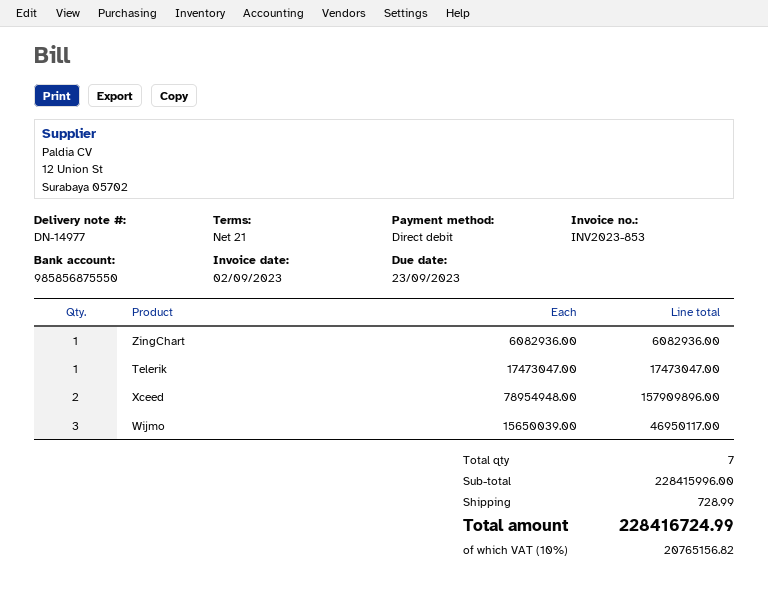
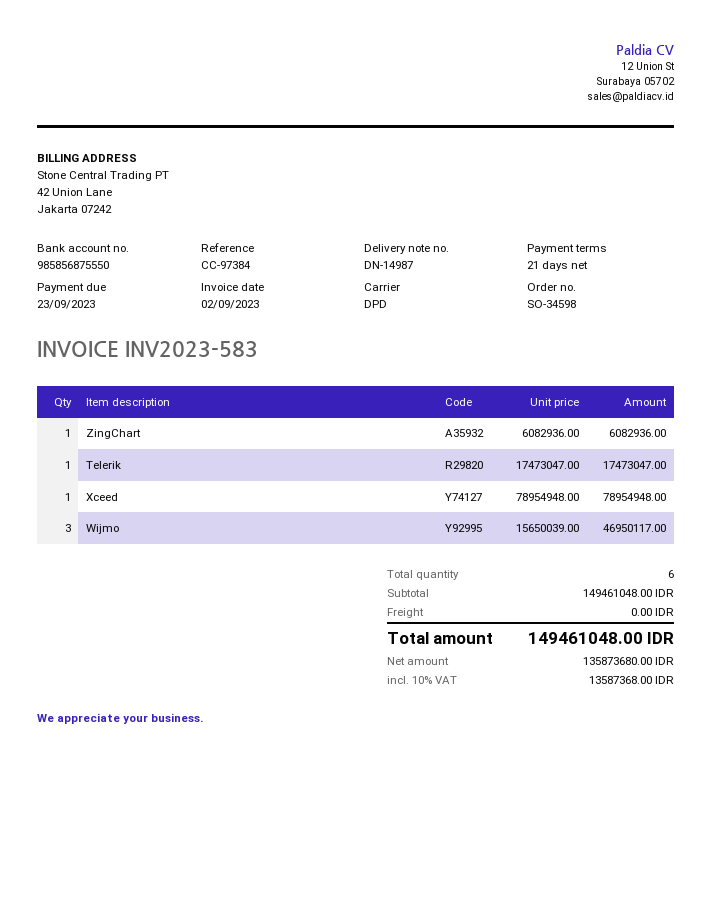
delivery note number: DN-14977 -> DN-14987
invoice number: INV2023-853 -> INV2023-583
Xceed: 2 x 78954948.00 = 157909896.00 -> 1 x 78954948.00 = 78954948.00
total quantity: 7 -> 6
subtotal: 228415996.00 -> 149461048.00
shipping: 728.99 -> 0.00
tax: 10% = 20765156.82 -> 10% = 13587368.00
total: 228416724.99 -> 149461048.00

